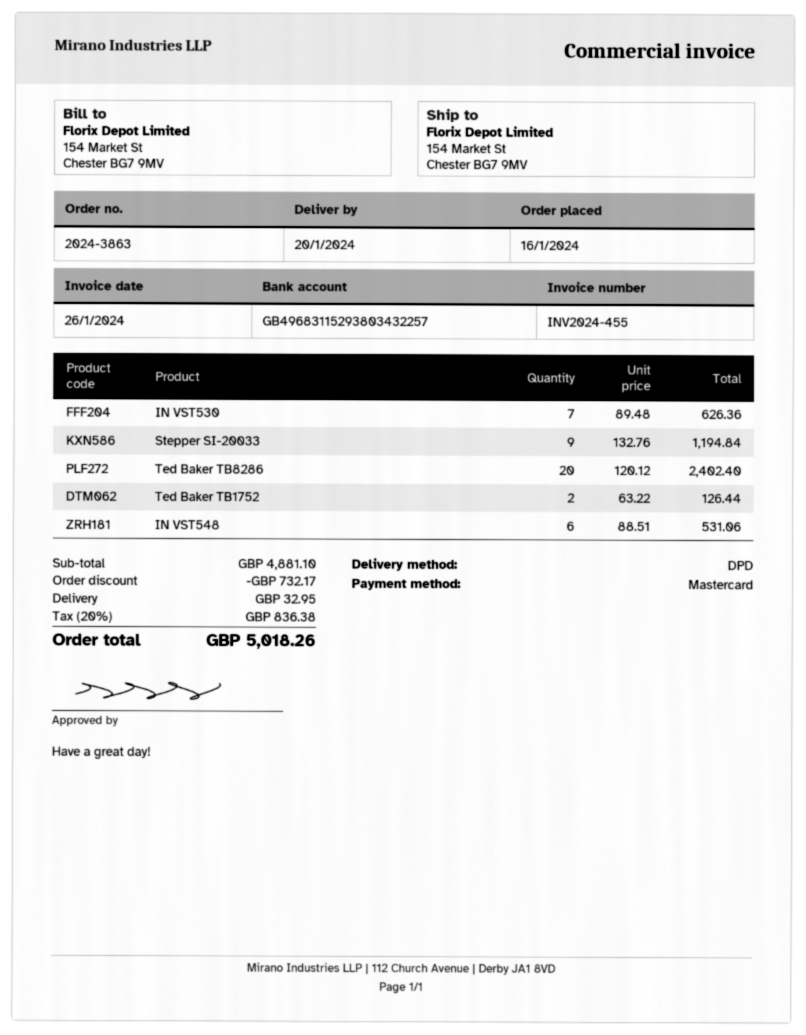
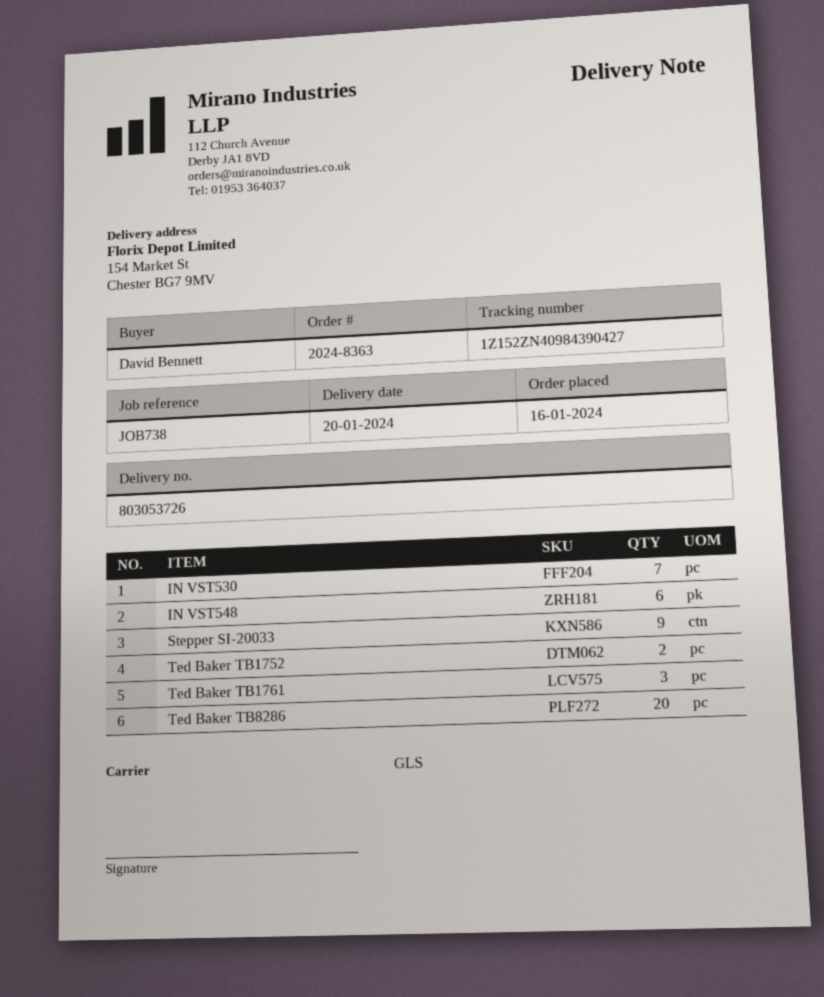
order number: 2024-3863 -> 2024-8363
shipping method: DPD -> GLS
Ted Baker TB1761: none -> 3

